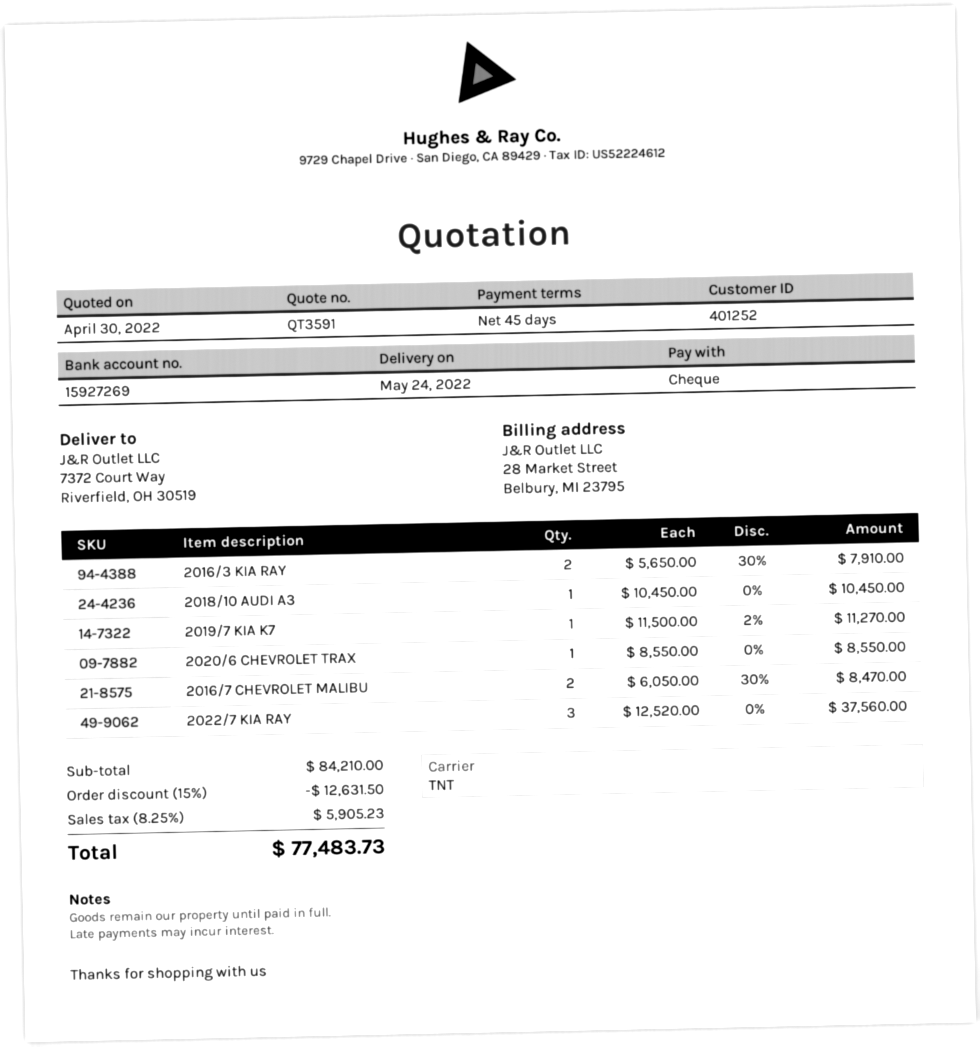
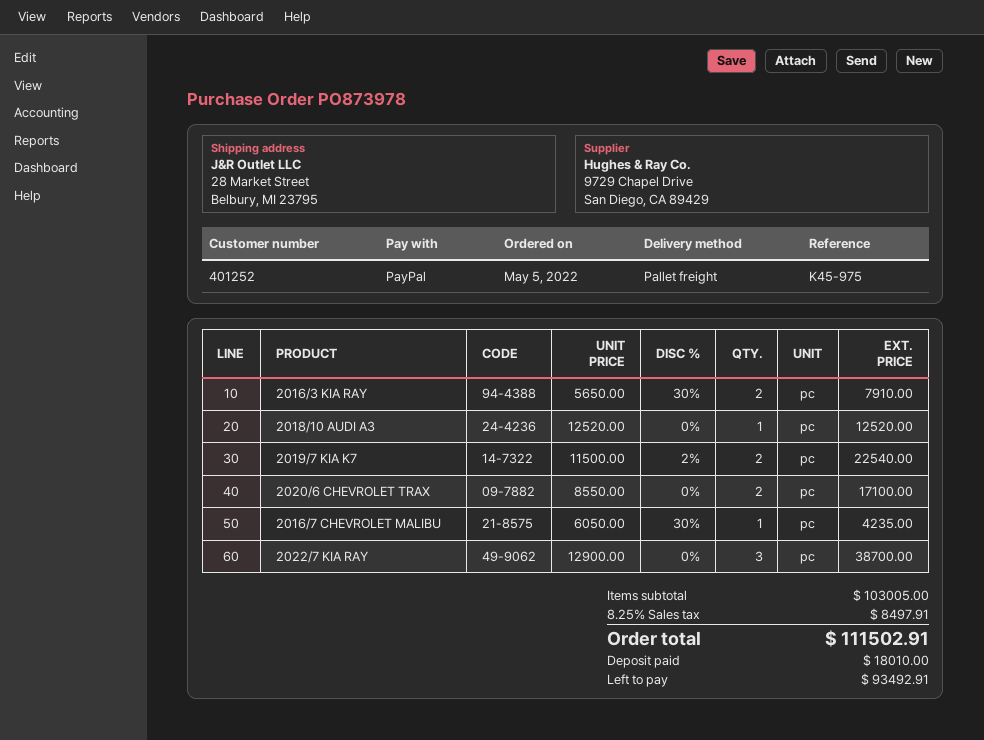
payment method: cheque -> PayPal
shipping method: TNT -> pallet freight
ship to: 7372 Court Way, Riverfield, OH 30519 -> 28 Market Street, Belbury, MI 23795
2018/10 AUDI A3: 1 x 10450.00 = 10450.00 -> 1 x 12520.00 = 12520.00
2019/7 KIA K7: 1 x 11500.00 - 2% = 11270.00 -> 2 x 11500.00 - 2% = 22540.00
2020/6 CHEVROLET TRAX: 1 x 8550.00 = 8550.00 -> 2 x 8550.00 = 17100.00
2016/7 CHEVROLET MALIBU: 2 x 6050.00 - 30% = 8470.00 -> 1 x 6050.00 - 30% = 4235.00
2022/7 KIA RAY: 3 x 12520.00 = 37560.00 -> 3 x 12900.00 = 38700.00
subtotal: 84210.00 -> 103005.00
discount: 15% = 12631.50 -> none
tax: 8.25% = 5905.23 -> 8.25% = 8497.91
total: 77483.73 -> 111502.91

